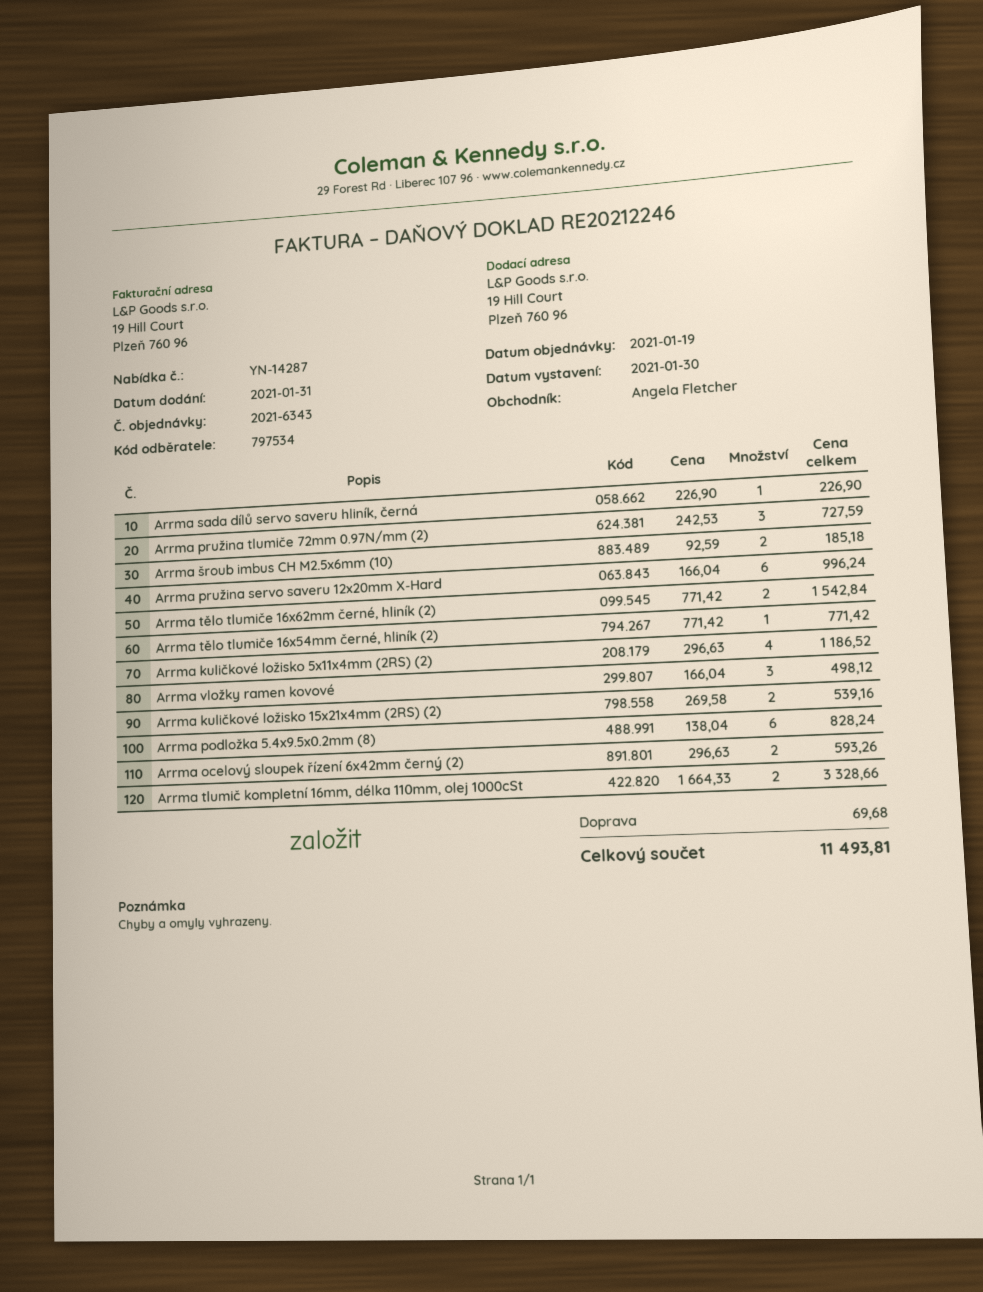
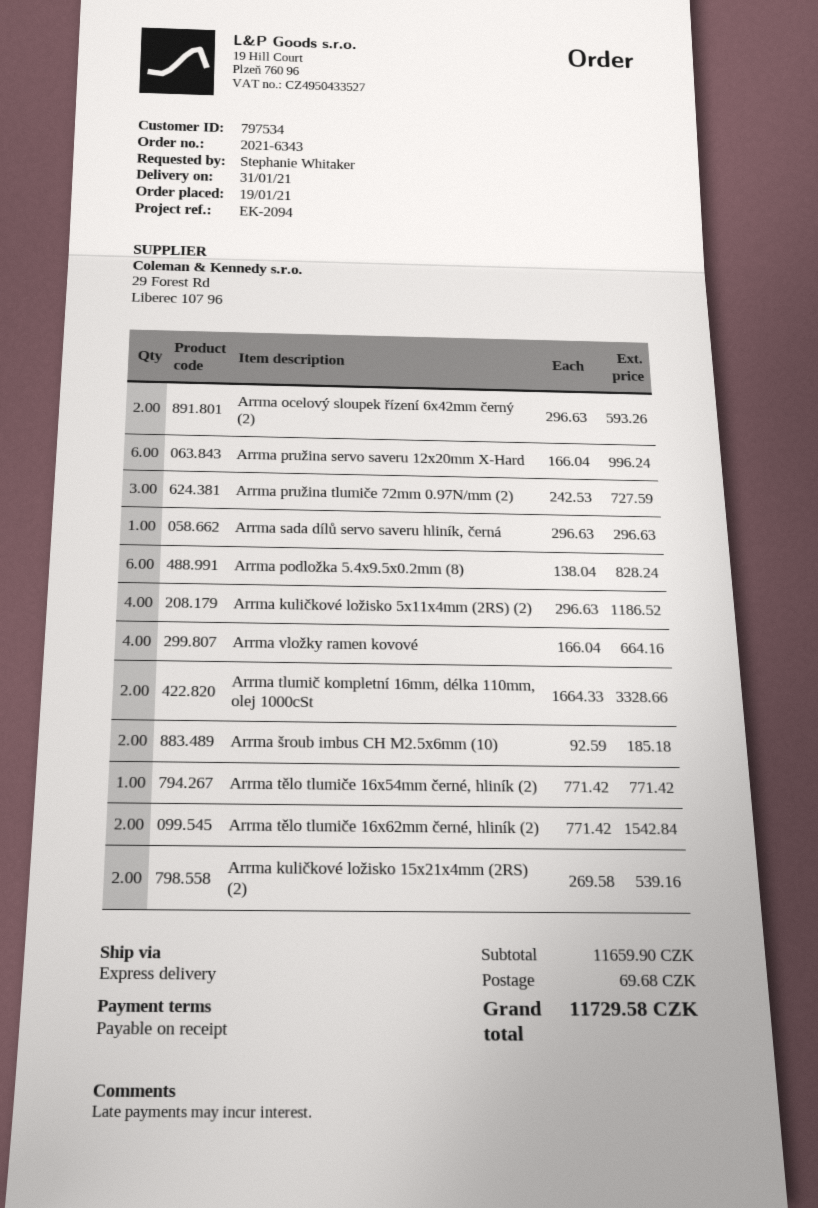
Arrma sada dílů servo saveru hliník, černá: 1 x 226.90 = 226.90 -> 1 x 296.63 = 296.63
Arrma vložky ramen kovové: 3 x 166.04 = 498.12 -> 4 x 166.04 = 664.16
total: 11493.81 -> 11729.58

